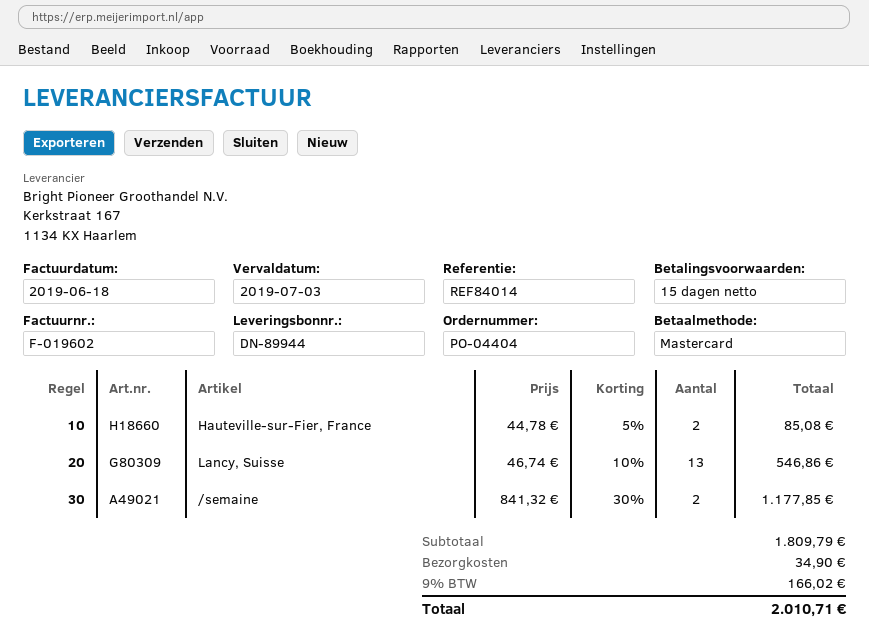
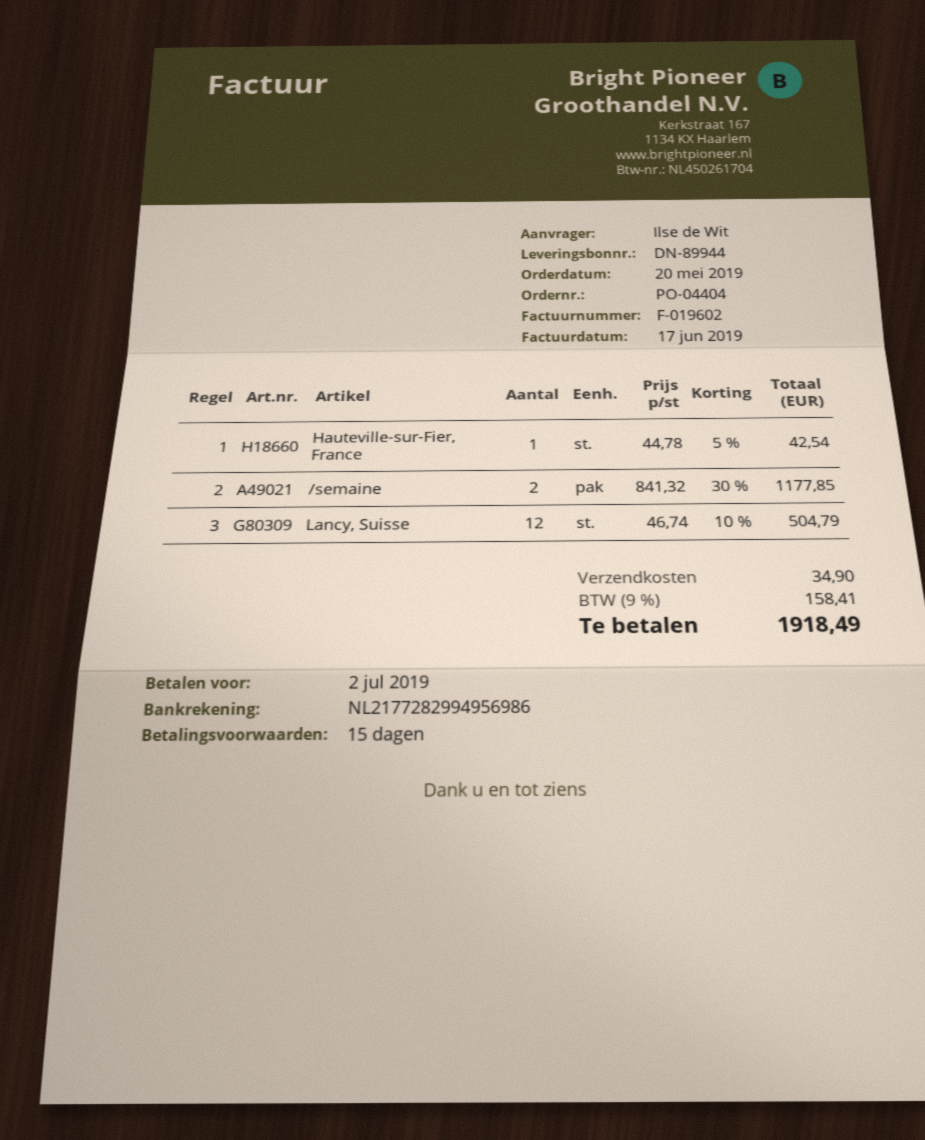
invoice date: 2019-06-18 -> 2019-06-17
due date: 2019-07-03 -> 2019-07-02
Hauteville-sur-Fier, France: 2 x 44.78 - 5% = 85.08 -> 1 x 44.78 - 5% = 42.54
Lancy, Suisse: 13 x 46.74 - 10% = 546.86 -> 12 x 46.74 - 10% = 504.79
tax: 9% = 166.02 -> 9% = 158.41
total: 2010.71 -> 1918.49

